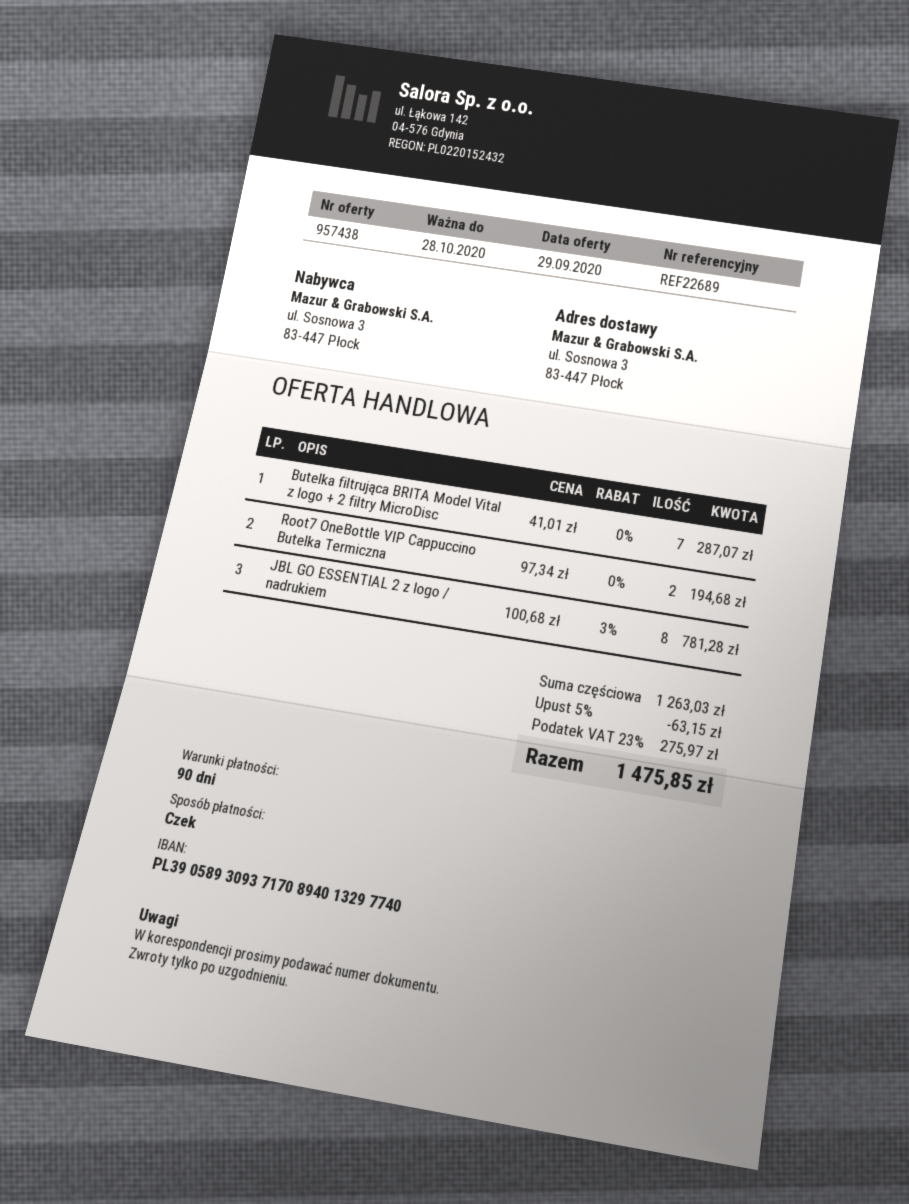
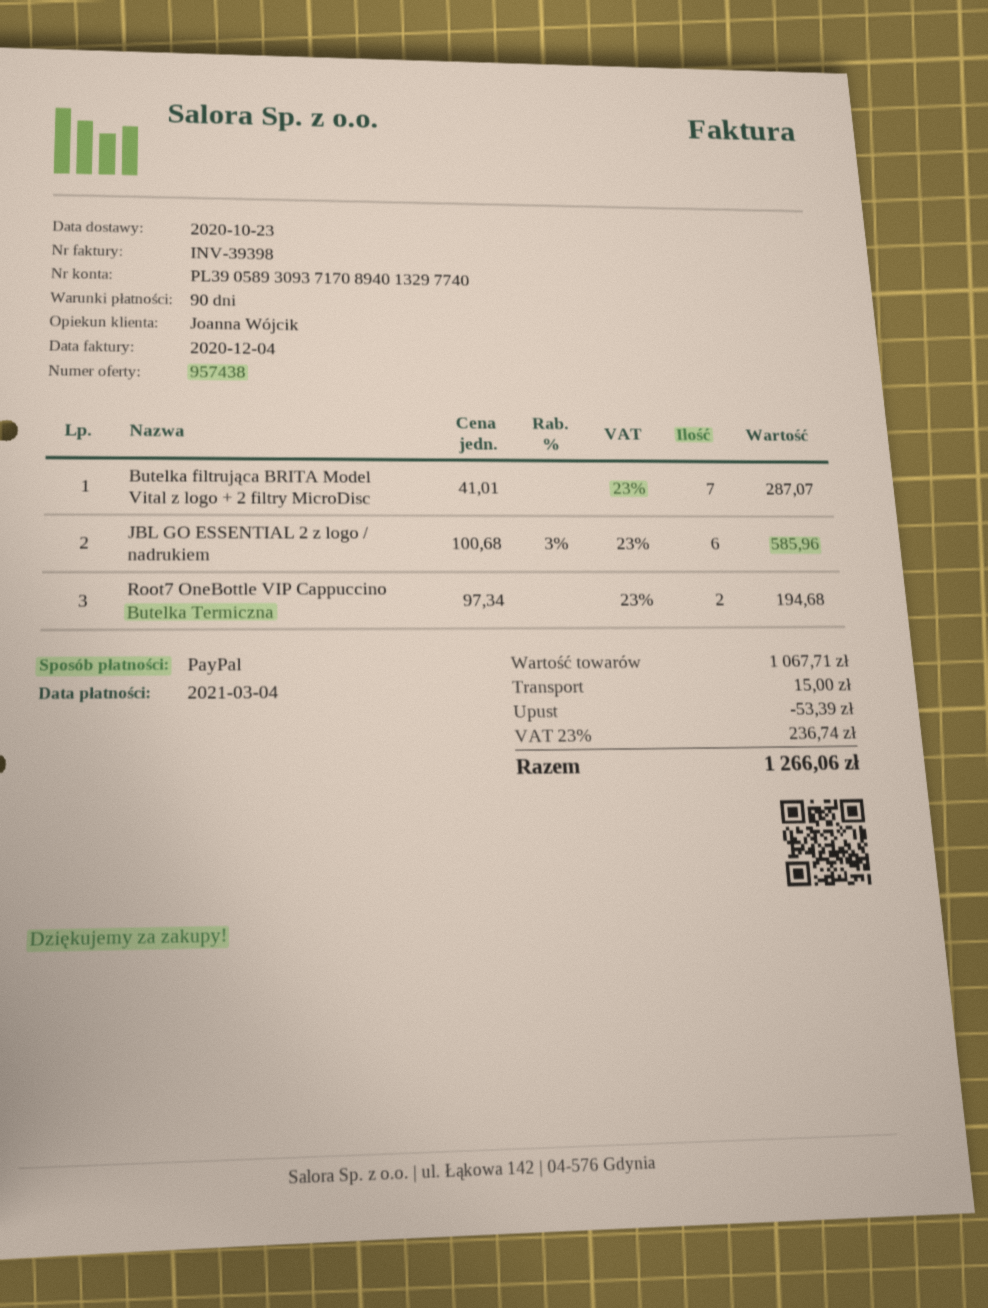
payment method: cheque -> PayPal
JBL GO ESSENTIAL 2 z logo / nadrukiem: 8 x 100.68 - 3% = 781.28 -> 6 x 100.68 - 3% = 585.96
subtotal: 1263.03 -> 1067.71
discount: 63.15 -> 53.39
shipping: none -> 15.00
tax: 23% = 275.97 -> 23% = 236.74
total: 1475.85 -> 1266.06

